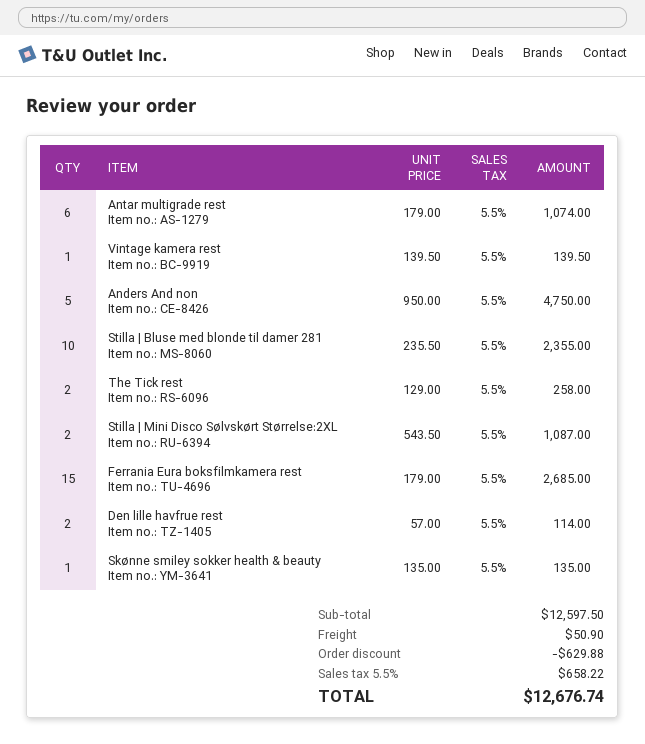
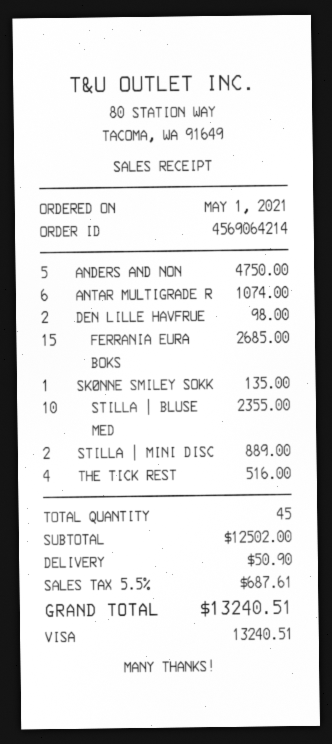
Vintage kamera rest: 1 for 139.50 -> none
The Tick rest: 2 for 258.00 -> 4 for 516.00
Stilla | Mini Disco Sølvskørt Størrelse:2XL: 2 for 1087.00 -> 2 for 889.00
Den lille havfrue rest: 2 for 114.00 -> 2 for 98.00
subtotal: 12597.50 -> 12502.00
discount: 629.88 -> none
tax: 5.5% = 658.22 -> 5.5% = 687.61
total: 12676.74 -> 13240.51

